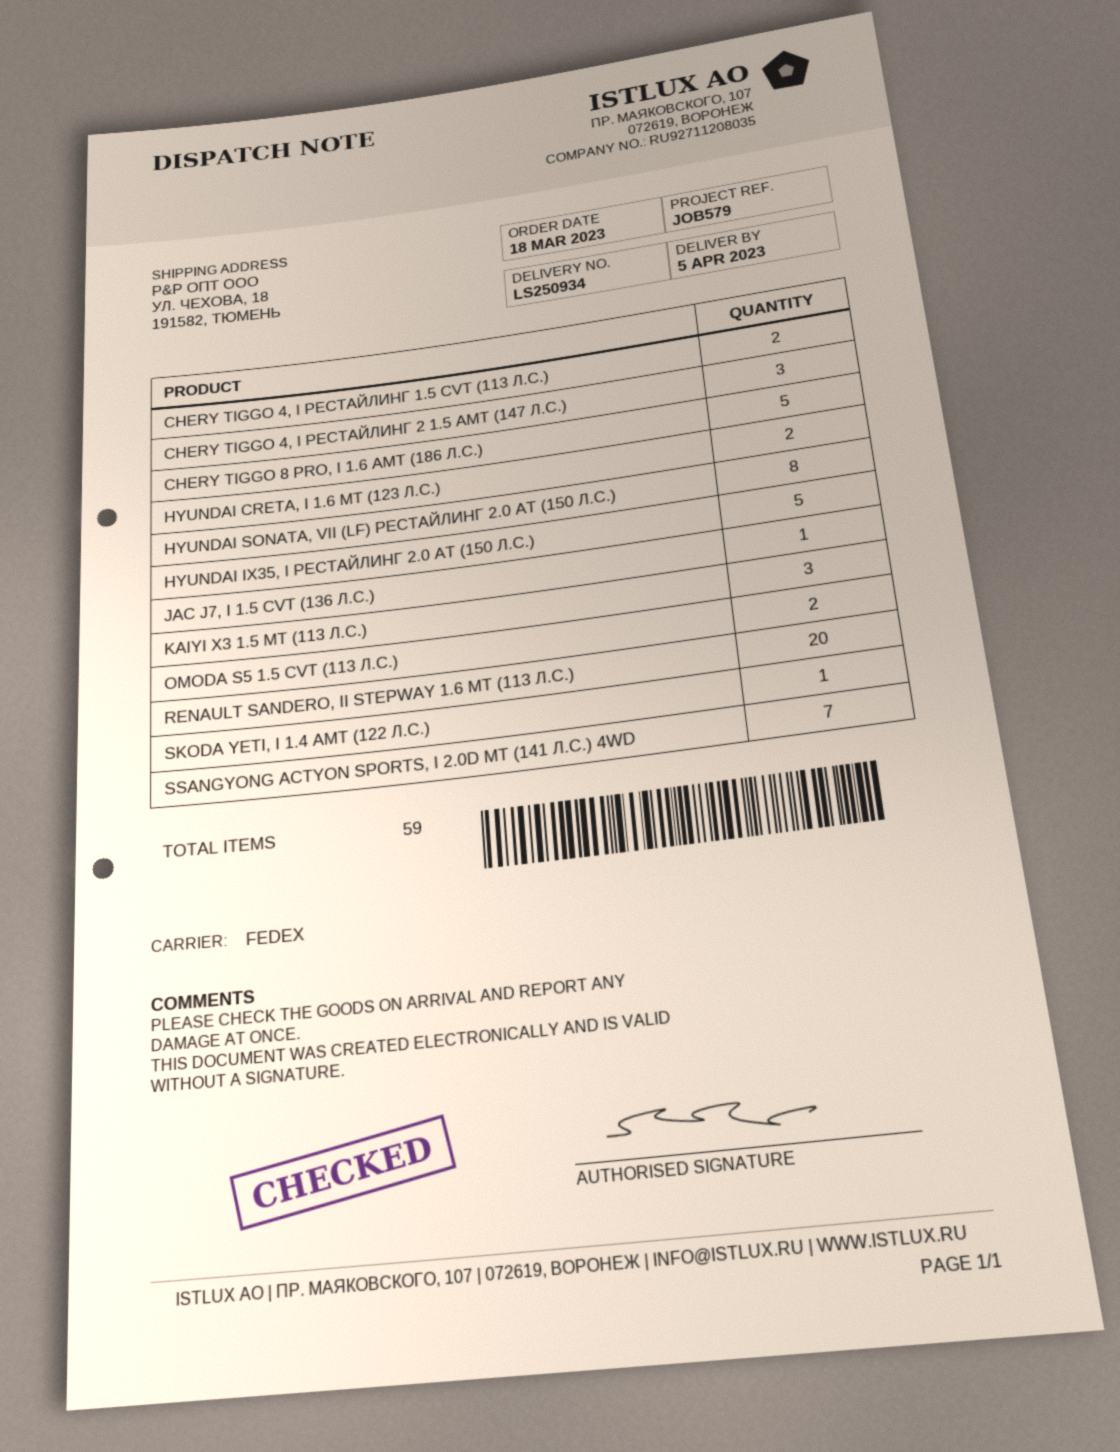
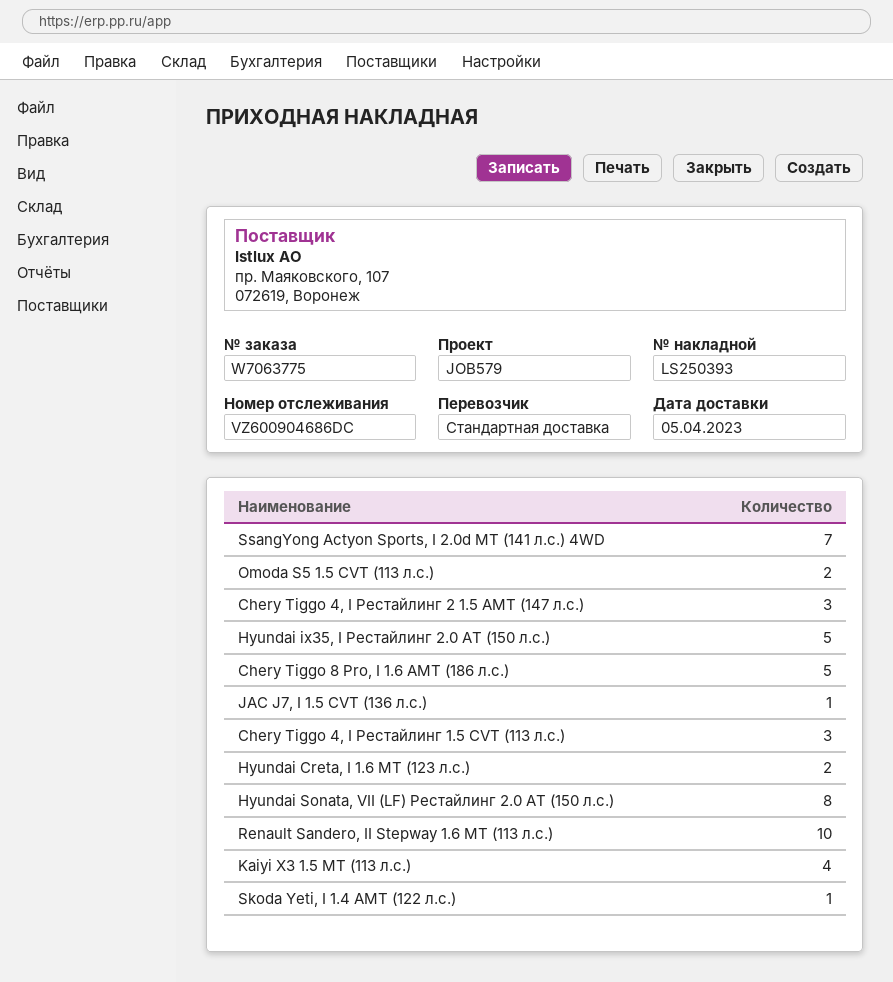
delivery note number: LS250934 -> LS250393
shipping method: FedEx -> standard
CHERY TIGGO 4, I РЕСТАЙЛИНГ 1.5 CVT (113 Л.С.): 2 -> 3
KAIYI X3 1.5 MT (113 Л.С.): 3 -> 4
RENAULT SANDERO, II STEPWAY 1.6 MT (113 Л.С.): 20 -> 10

